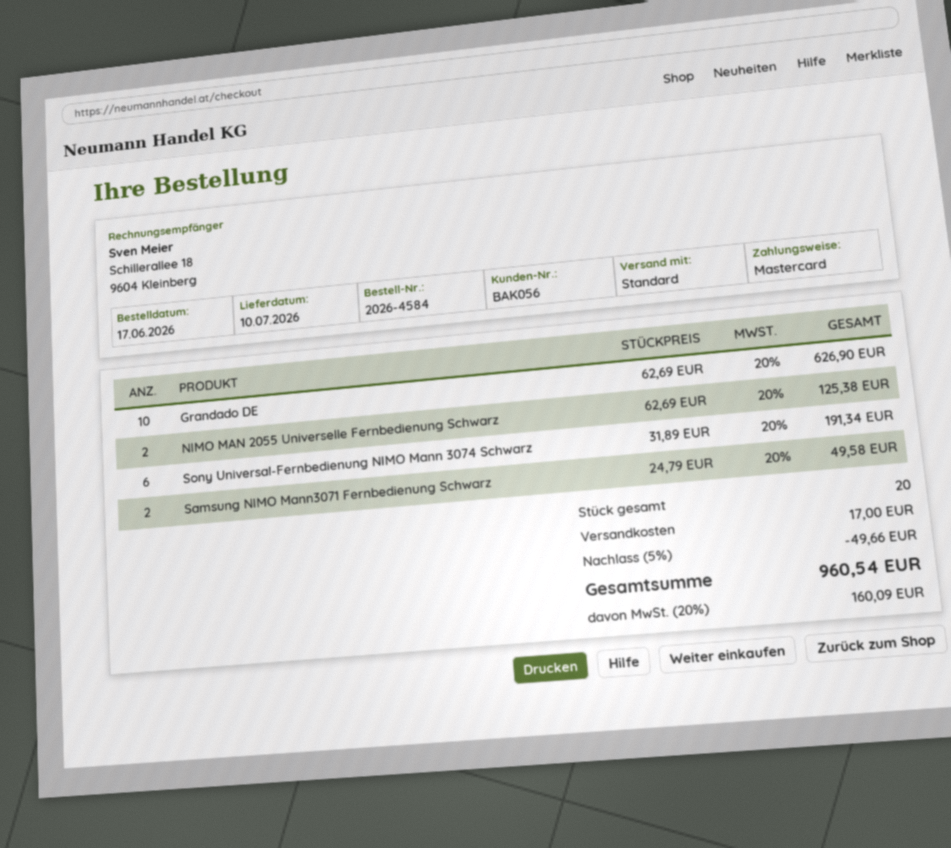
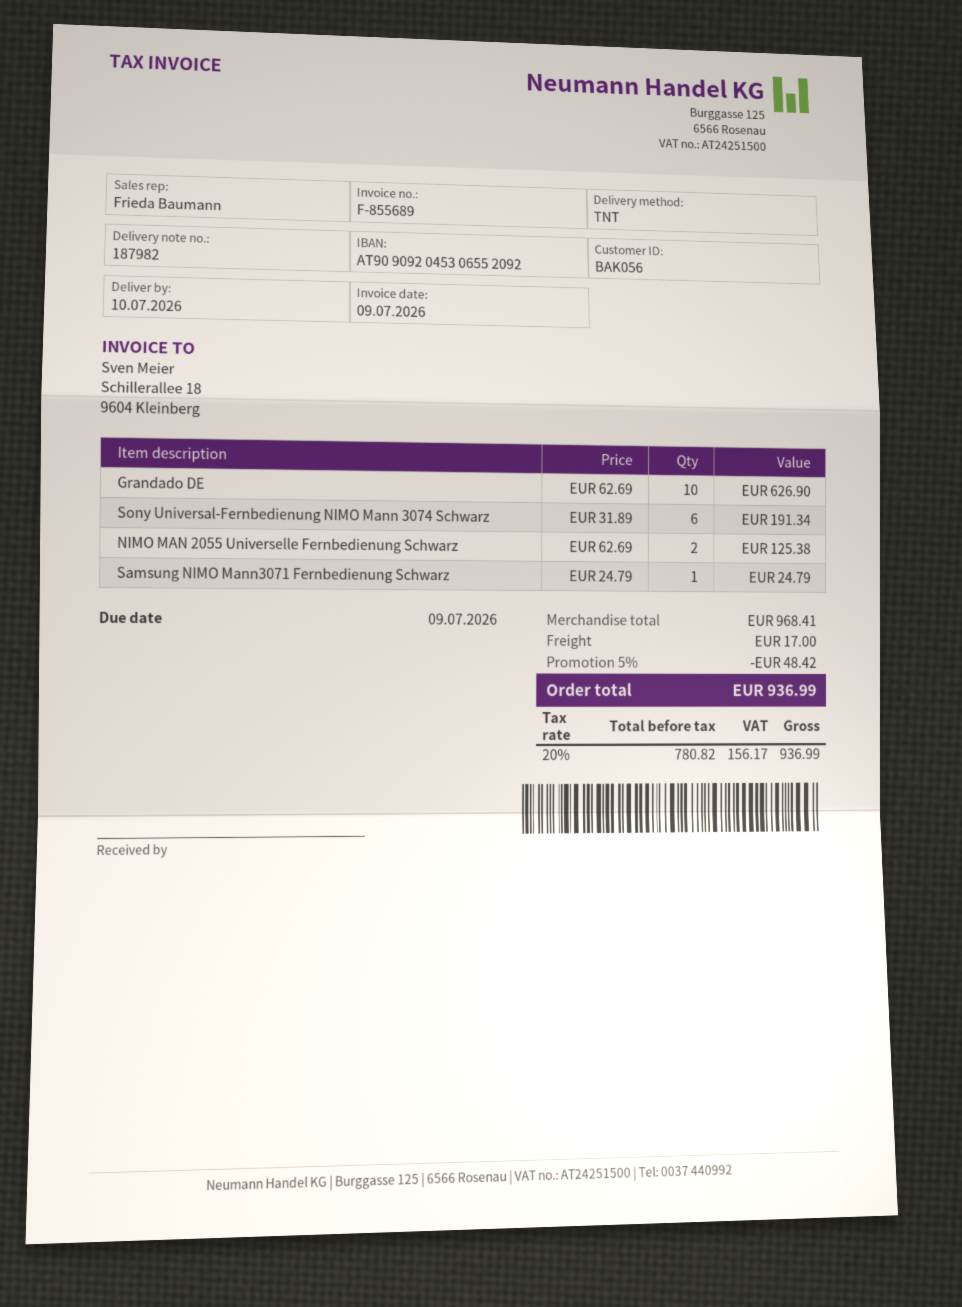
shipping method: standard -> TNT
Samsung NIMO Mann3071 Fernbedienung Schwarz: 2 x 24.79 = 49.58 -> 1 x 24.79 = 24.79
discount: 5% = 49.66 -> 5% = 48.42
tax: 20% = 160.09 -> 20% = 156.17
total: 960.54 -> 936.99

